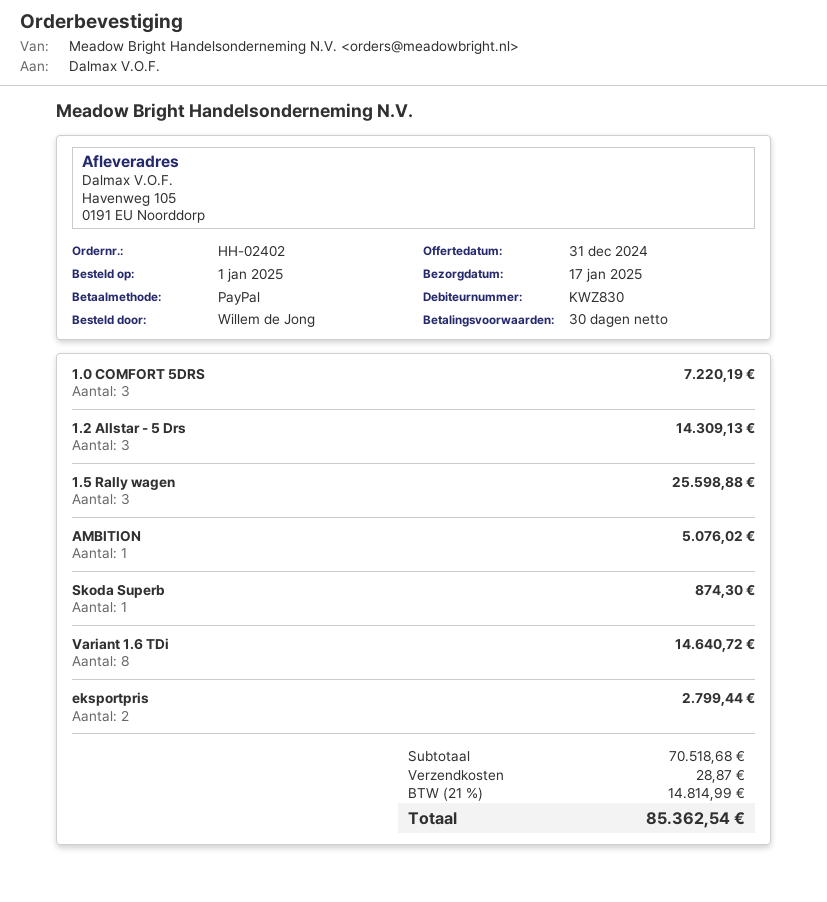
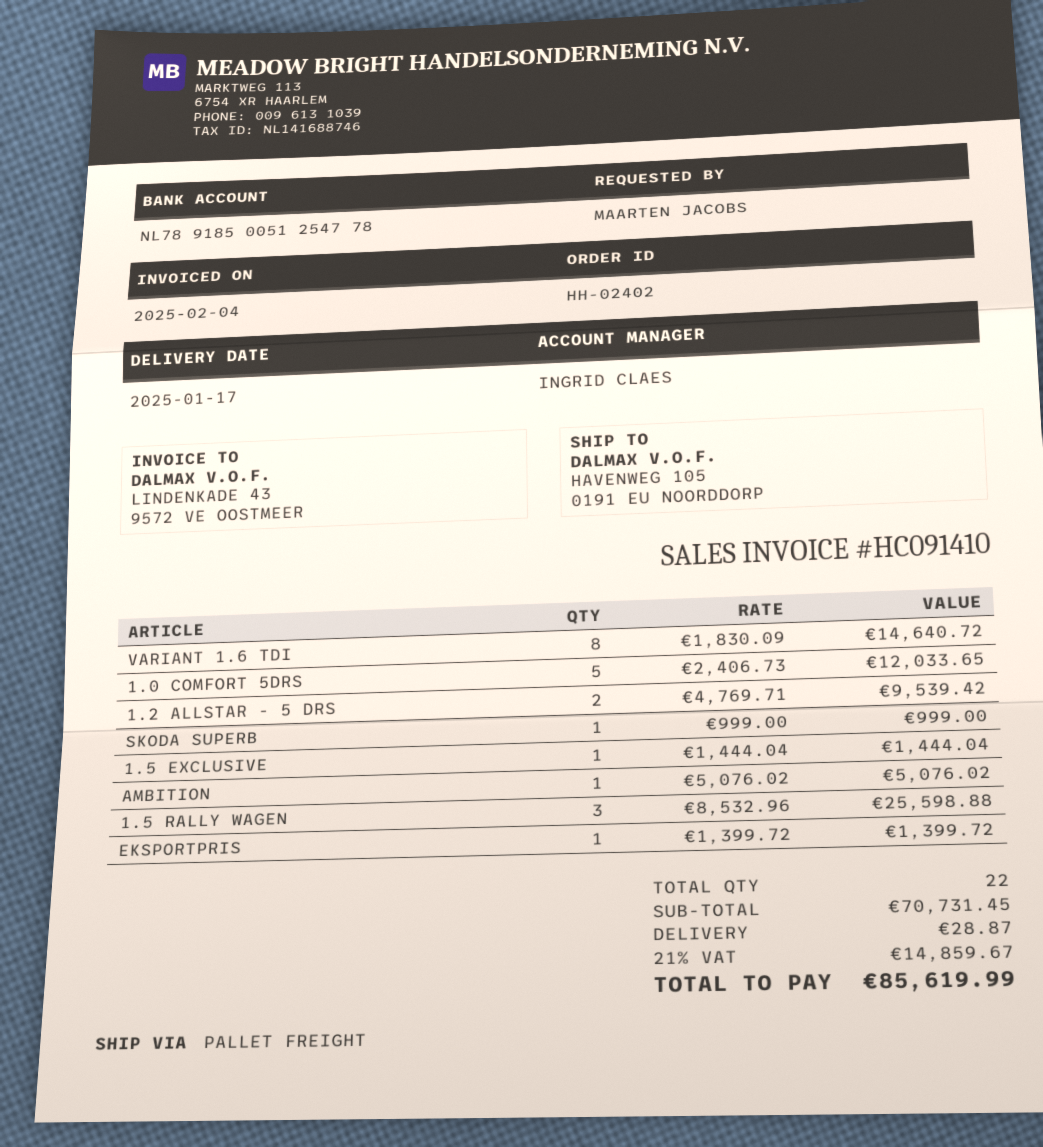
ordered by: Willem de Jong -> MAARTEN JACOBS
1.0 COMFORT 5DRS: 3 for 7220.19 -> 5 for 12033.65
1.2 Allstar - 5 Drs: 3 for 14309.13 -> 2 for 9539.42
Skoda Superb: 1 for 874.30 -> 1 for 999.00
eksportpris: 2 for 2799.44 -> 1 for 1399.72
1.5 EXCLUSIVE: none -> 1 for 1444.04
subtotal: 70518.68 -> 70731.45
tax: 21% = 14814.99 -> 21% = 14859.67
total: 85362.54 -> 85619.99

